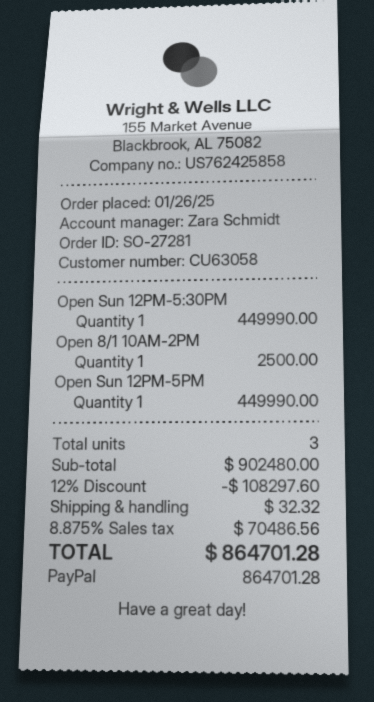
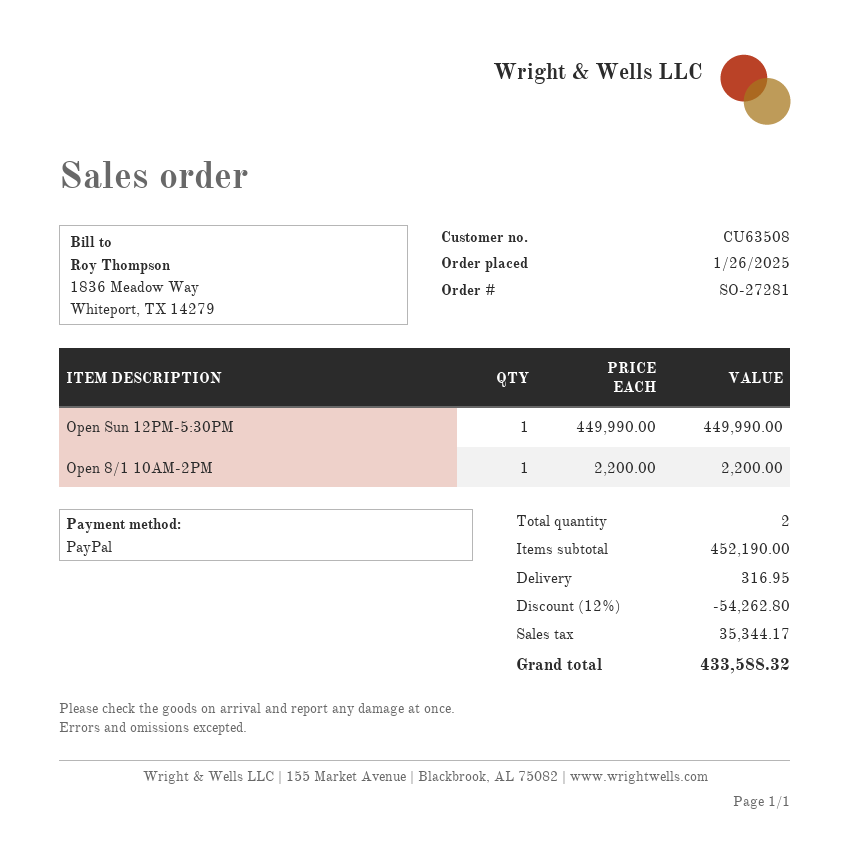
customer number: CU63058 -> CU63508
Open 8/1 10AM-2PM: 1 for 2500.00 -> 1 for 2200.00
Open Sun 12PM-5PM: 1 for 449990.00 -> none
total quantity: 3 -> 2
subtotal: 902480.00 -> 452190.00
discount: 12% = 108297.60 -> 12% = 54262.80
shipping: 32.32 -> 316.95
tax: 70486.56 -> 35344.17
total: 864701.28 -> 433588.32

